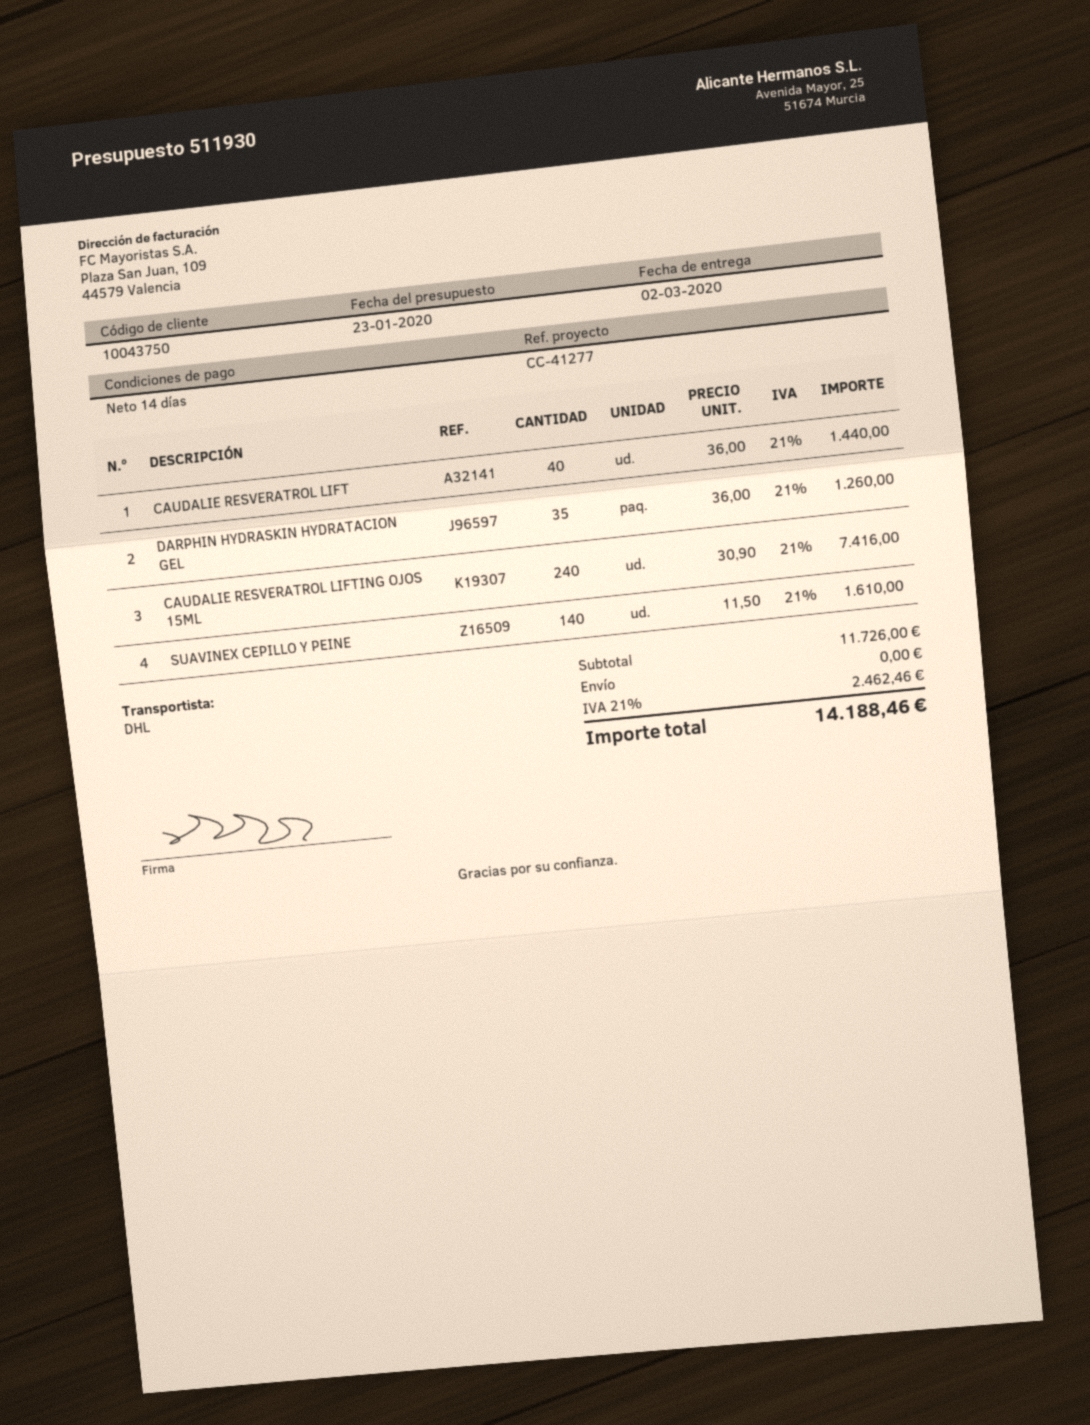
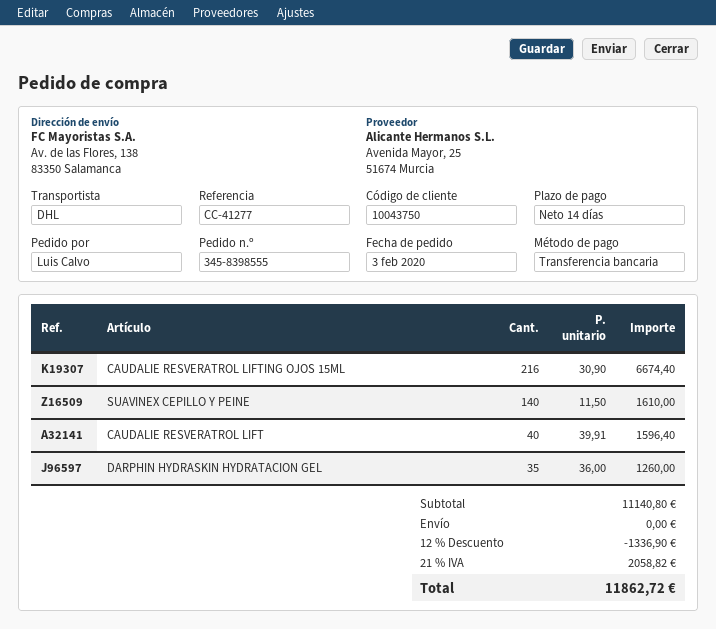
CAUDALIE RESVERATROL LIFT: 40 x 36.00 = 1440.00 -> 40 x 39.91 = 1596.40
CAUDALIE RESVERATROL LIFTING OJOS 15ML: 240 x 30.90 = 7416.00 -> 216 x 30.90 = 6674.40
subtotal: 11726.00 -> 11140.80
discount: none -> 12% = 1336.90
tax: 21% = 2462.46 -> 21% = 2058.82
total: 14188.46 -> 11862.72

